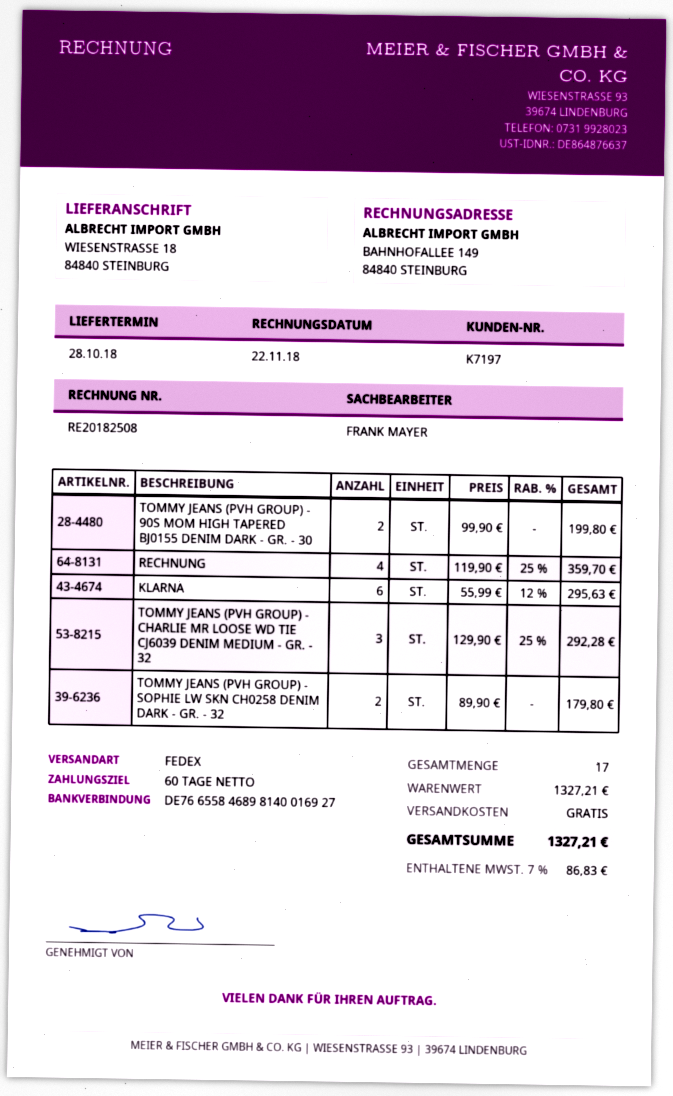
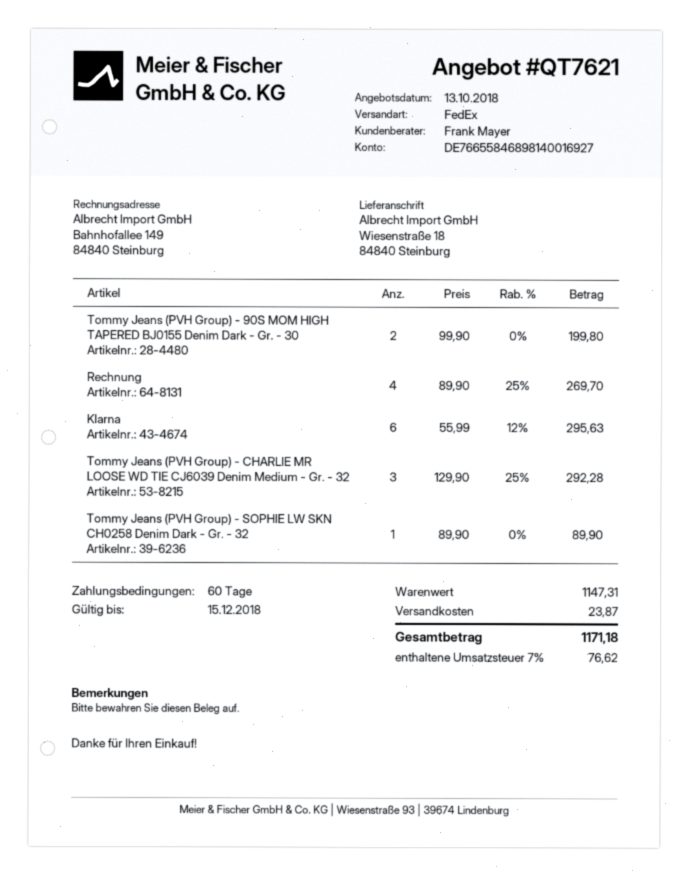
RECHNUNG: 4 x 119.90 - 25% = 359.70 -> 4 x 89.90 - 25% = 269.70
TOMMY JEANS (PVH GROUP) - SOPHIE LW SKN CH0258 DENIM DARK - GR. - 32: 2 x 89.90 = 179.80 -> 1 x 89.90 = 89.90
subtotal: 1327.21 -> 1147.31
shipping: 0.00 -> 23.87
tax: 7% = 86.83 -> 7% = 76.62
total: 1327.21 -> 1171.18

